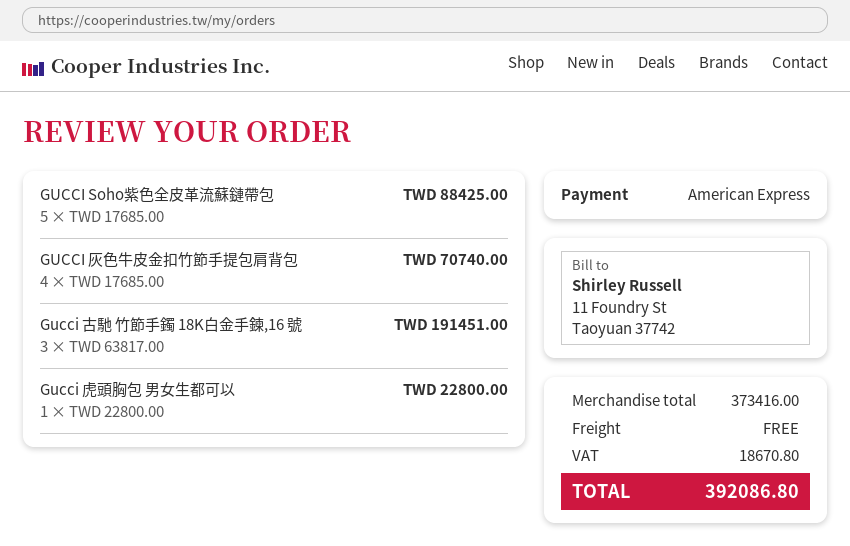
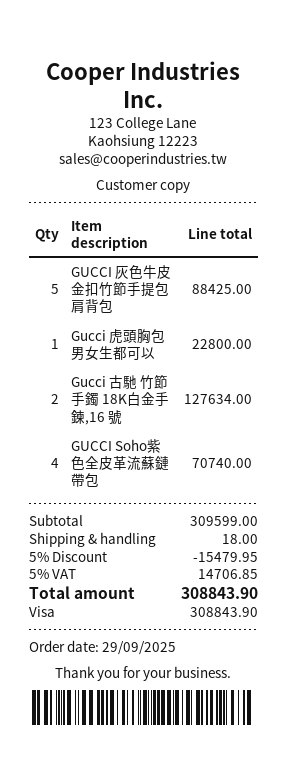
payment method: American Express -> Visa
GUCCI Soho紫色全皮革流蘇鏈帶包: 5 for 88425.00 -> 4 for 70740.00
GUCCI 灰色牛皮金扣竹節手提包肩背包: 4 for 70740.00 -> 5 for 88425.00
Gucci 古馳 竹節手鐲 18K白金手鍊,16 號: 3 for 191451.00 -> 2 for 127634.00
subtotal: 373416.00 -> 309599.00
discount: none -> 5% = 15479.95
shipping: 0.00 -> 18.00
tax: 18670.80 -> 14706.85
total: 392086.80 -> 308843.90

